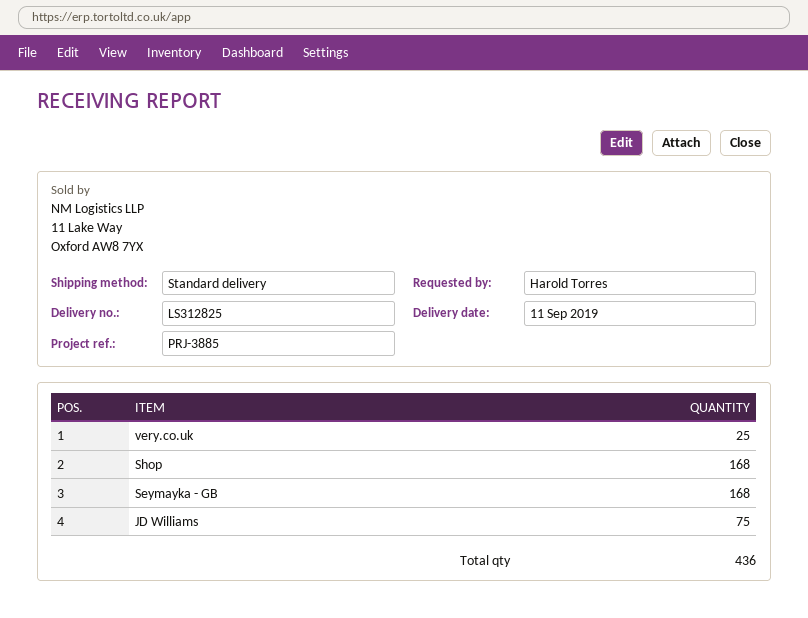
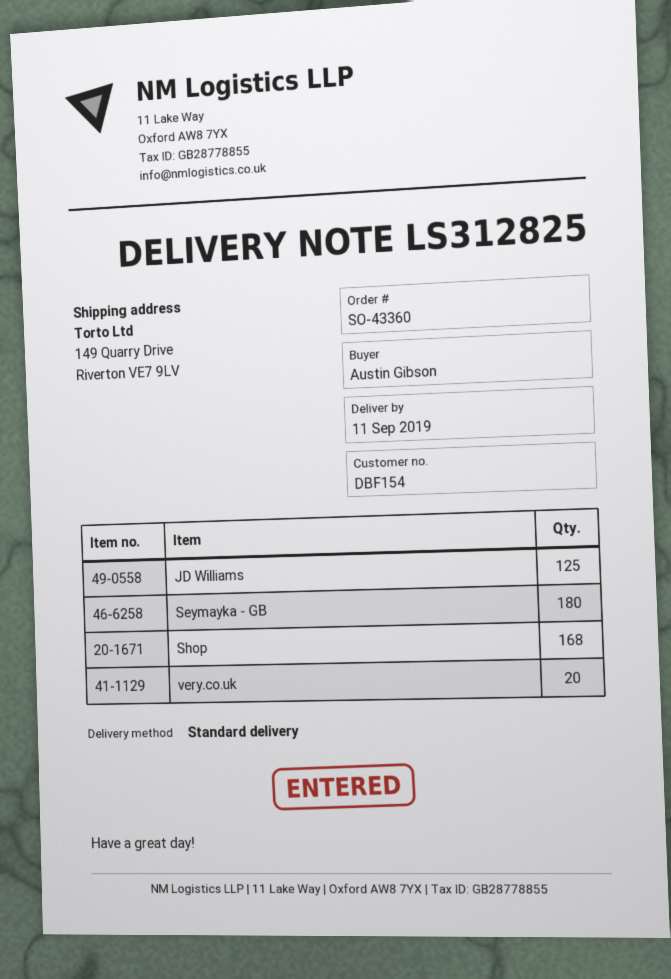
ordered by: Harold Torres -> Austin Gibson
very.co.uk: 25 -> 20
Seymayka - GB: 168 -> 180
JD Williams: 75 -> 125

